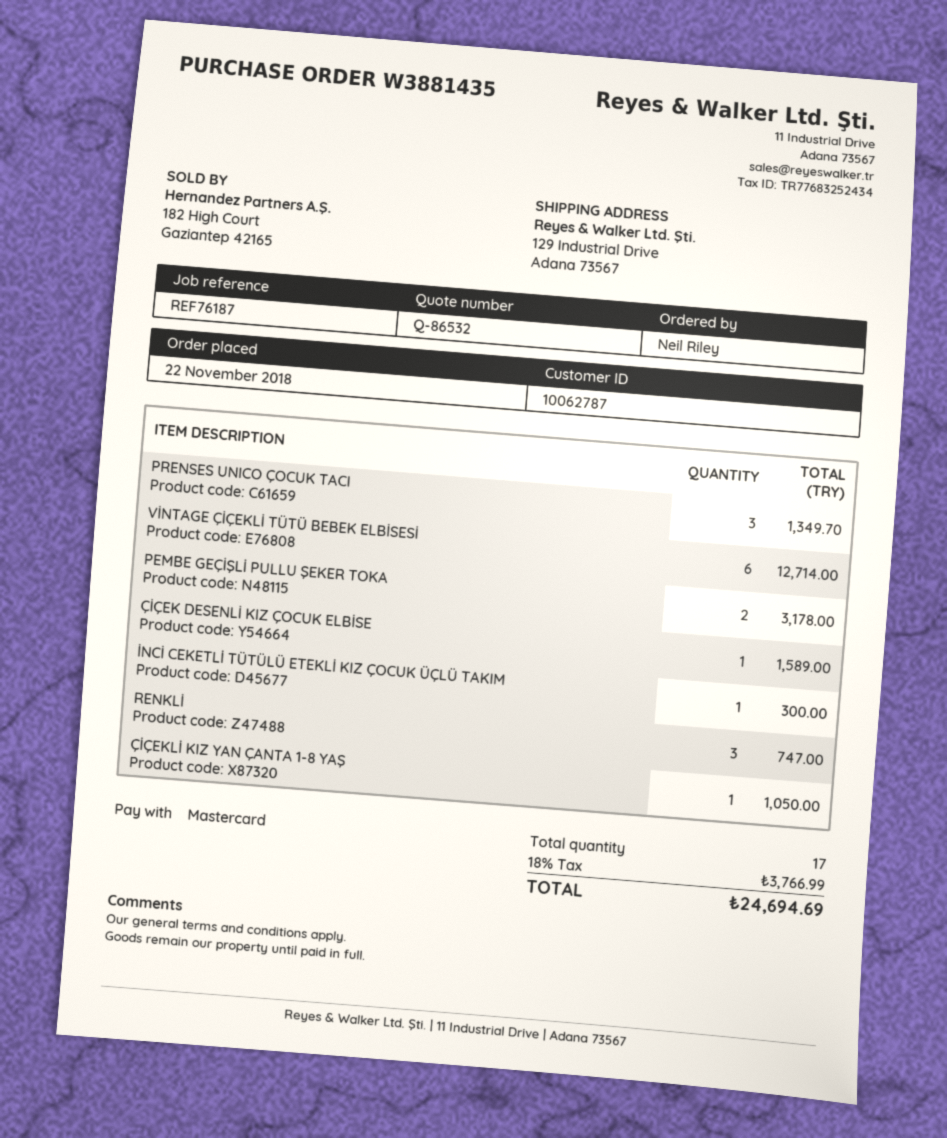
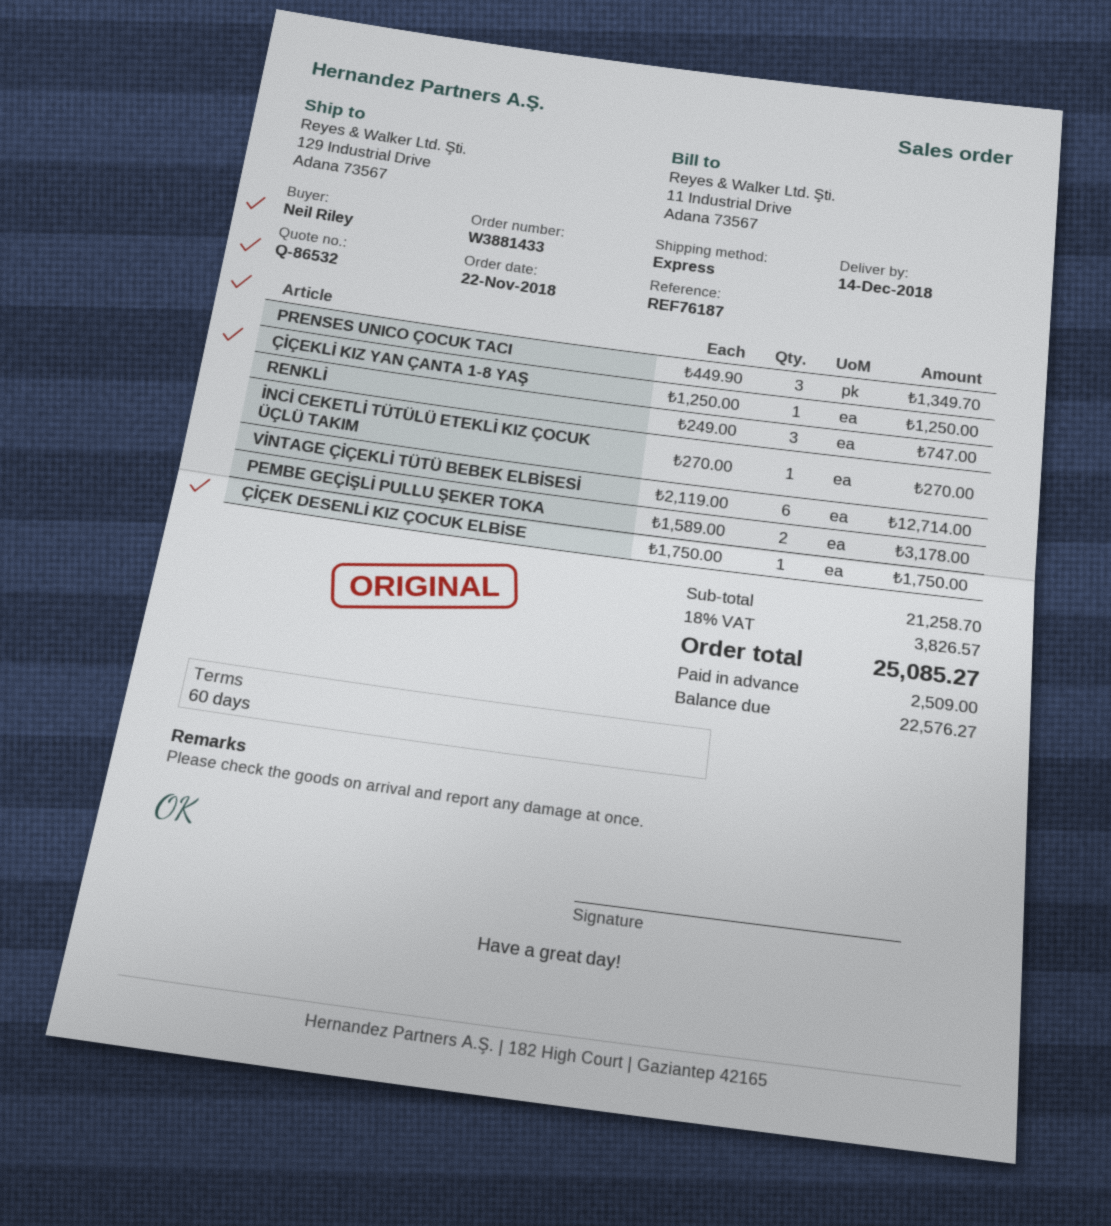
order number: W3881435 -> W3881433
ÇİÇEK DESENLİ KIZ ÇOCUK ELBİSE: 1 for 1589.00 -> 1 for 1750.00
İNCİ CEKETLİ TÜTÜLÜ ETEKLİ KIZ ÇOCUK ÜÇLÜ TAKIM: 1 for 300.00 -> 1 for 270.00
ÇİÇEKLİ KIZ YAN ÇANTA 1-8 YAŞ: 1 for 1050.00 -> 1 for 1250.00
tax: 18% = 3766.99 -> 18% = 3826.57
total: 24694.69 -> 25085.27

